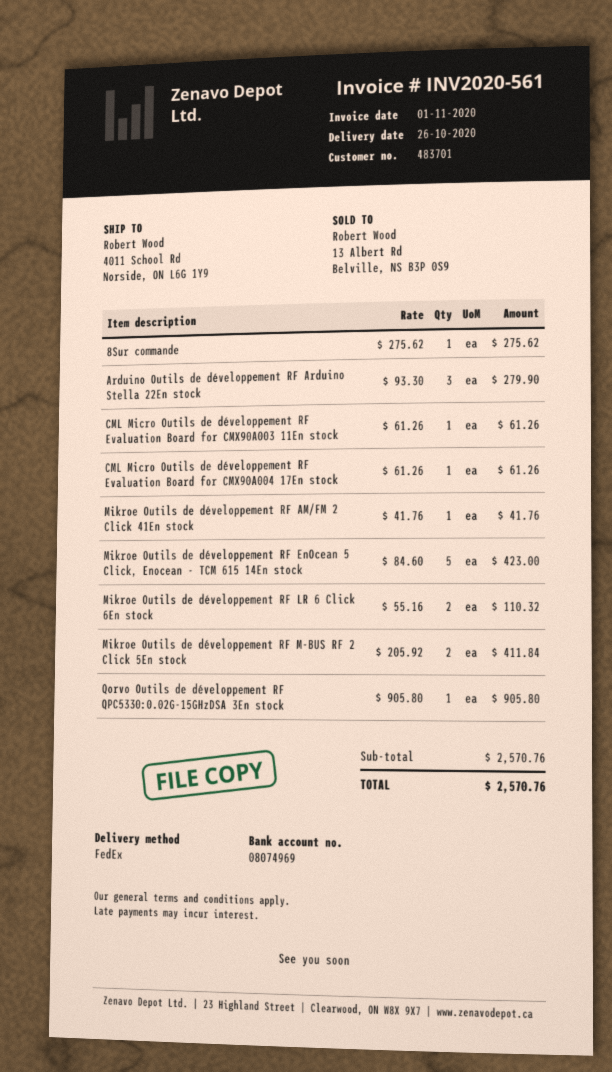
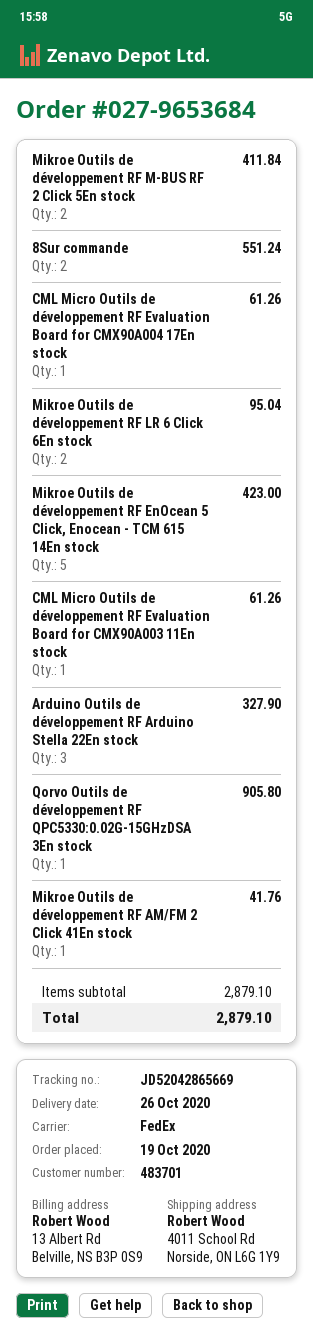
8Sur commande: 1 for 275.62 -> 2 for 551.24
Arduino Outils de développement RF Arduino Stella 22En stock: 3 for 279.90 -> 3 for 327.90
Mikroe Outils de développement RF LR 6 Click 6En stock: 2 for 110.32 -> 2 for 95.04
subtotal: 2570.76 -> 2879.10
total: 2570.76 -> 2879.10

